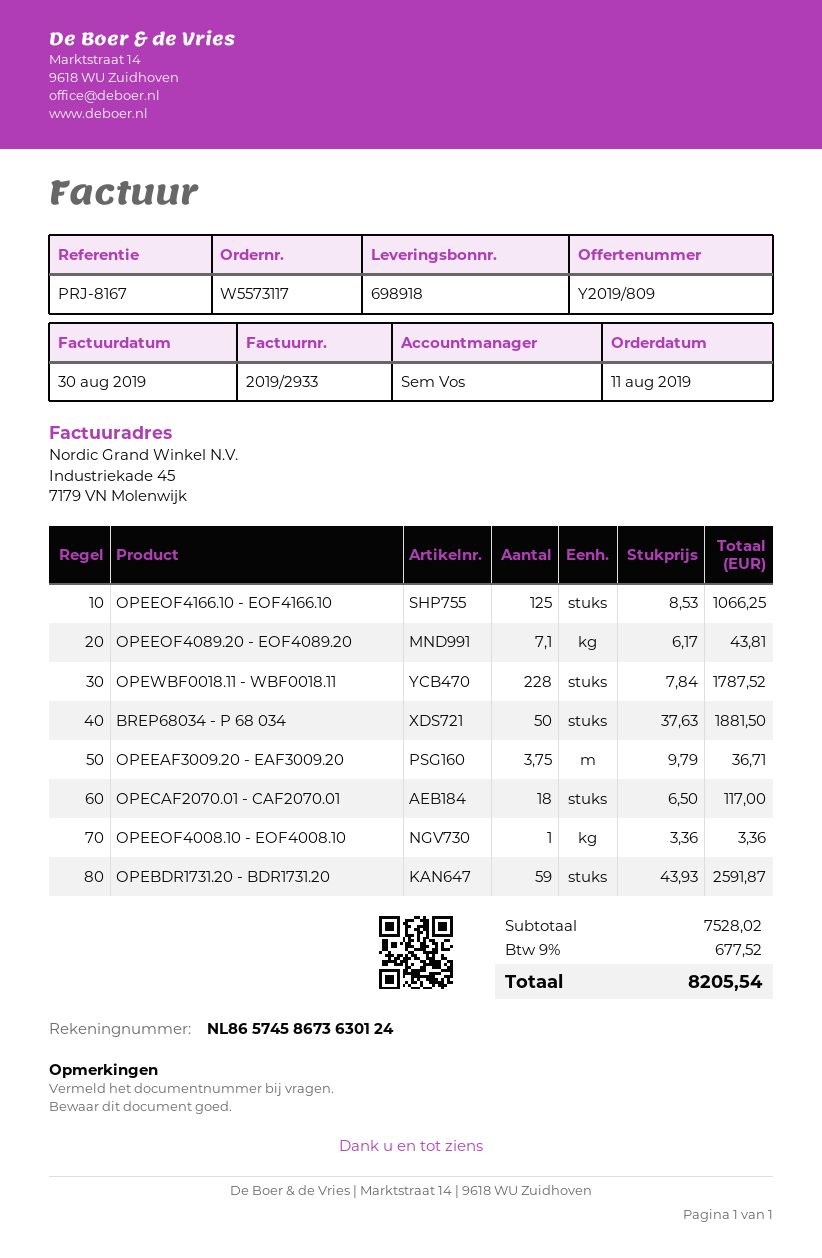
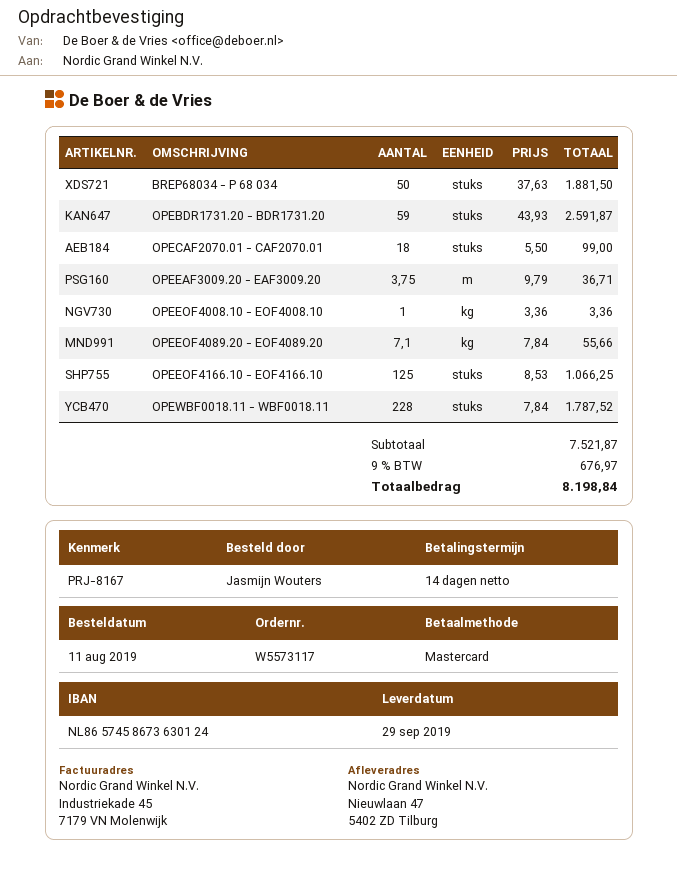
OPEEOF4089.20 - EOF4089.20: 7.1 x 6.17 = 43.81 -> 7.1 x 7.84 = 55.66
OPECAF2070.01 - CAF2070.01: 18 x 6.50 = 117.00 -> 18 x 5.50 = 99.00
subtotal: 7528.02 -> 7521.87
tax: 9% = 677.52 -> 9% = 676.97
total: 8205.54 -> 8198.84

